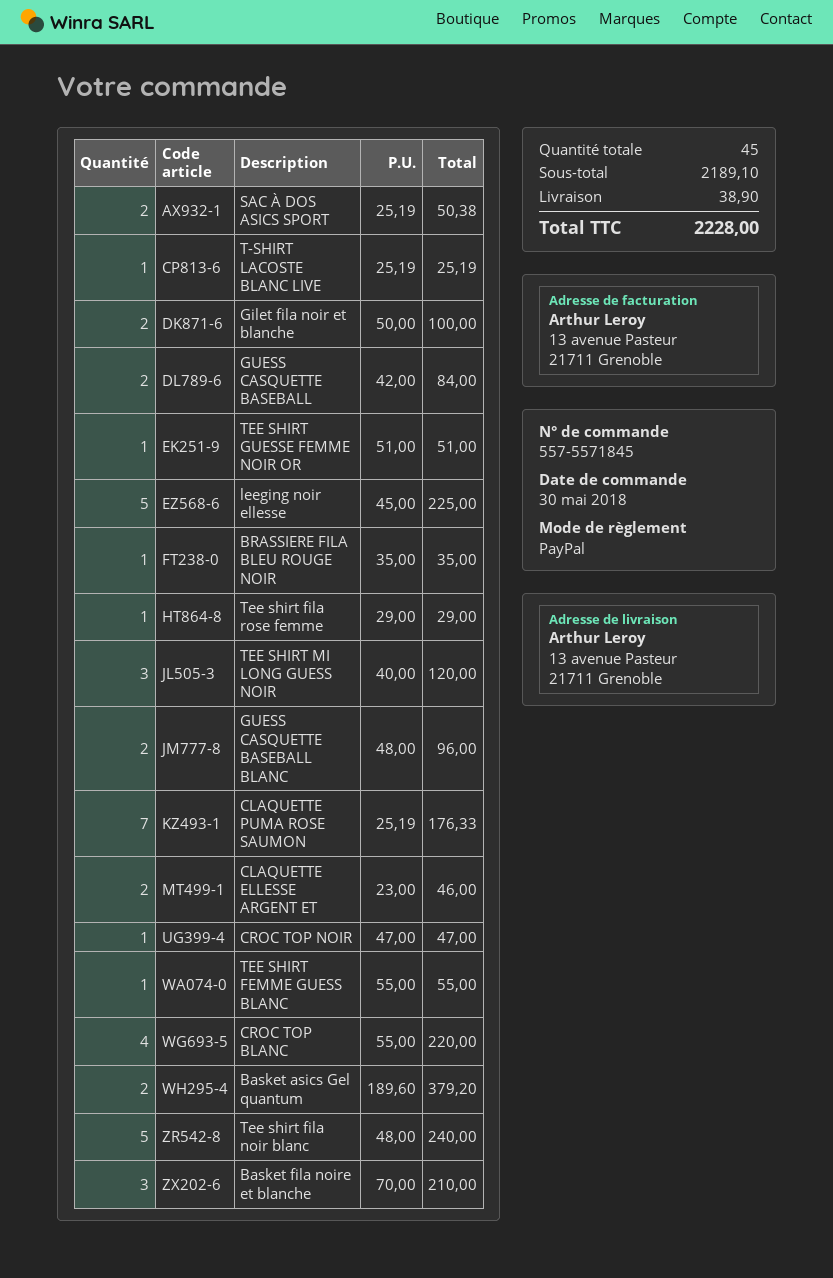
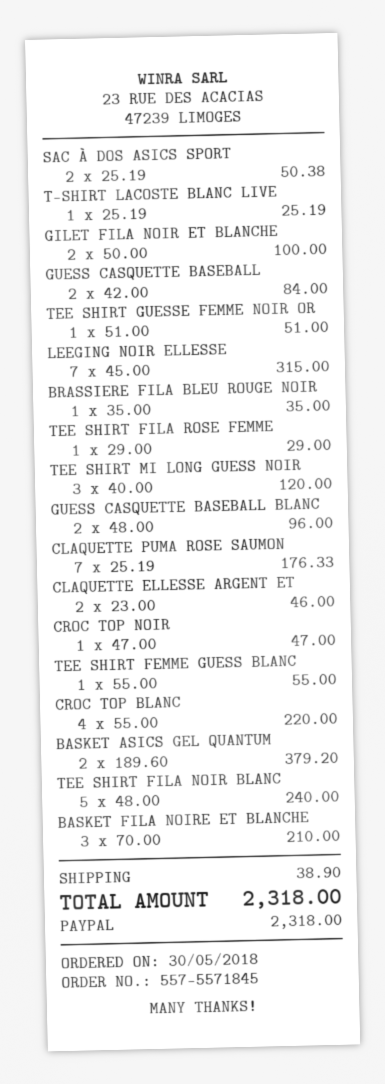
leeging noir ellesse: 5 x 45.00 = 225.00 -> 7 x 45.00 = 315.00
total: 2228.00 -> 2318.00

